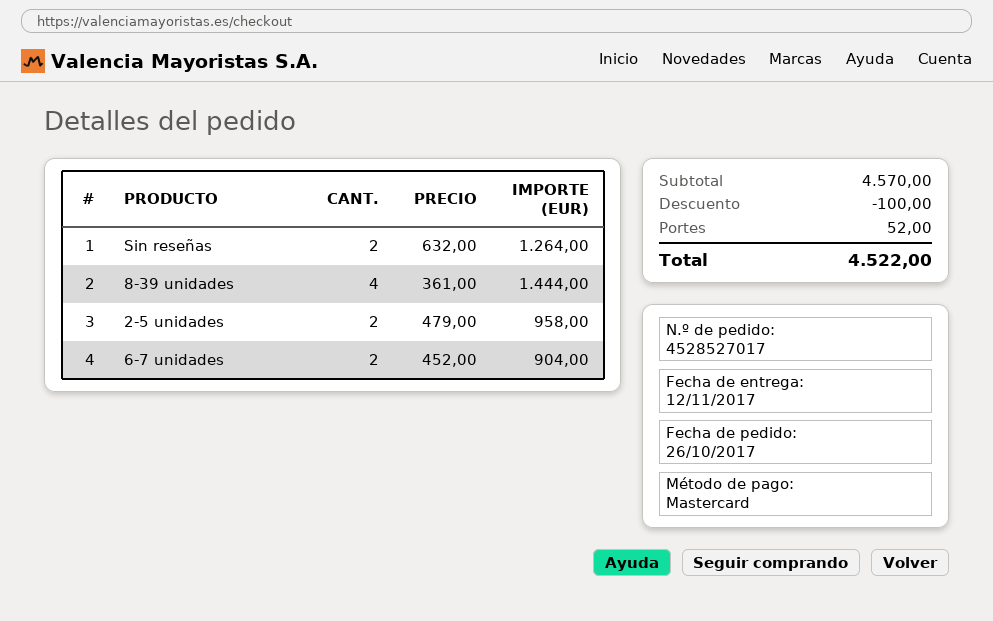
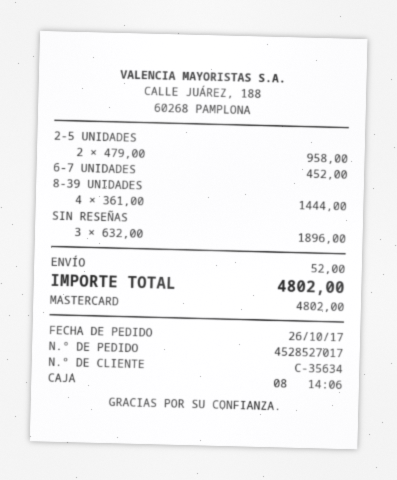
Sin reseñas: 2 x 632.00 = 1264.00 -> 3 x 632.00 = 1896.00
6-7 unidades: 2 x 452.00 = 904.00 -> 1 x 452.00 = 452.00
discount: 100.00 -> none
total: 4522.00 -> 4802.00

